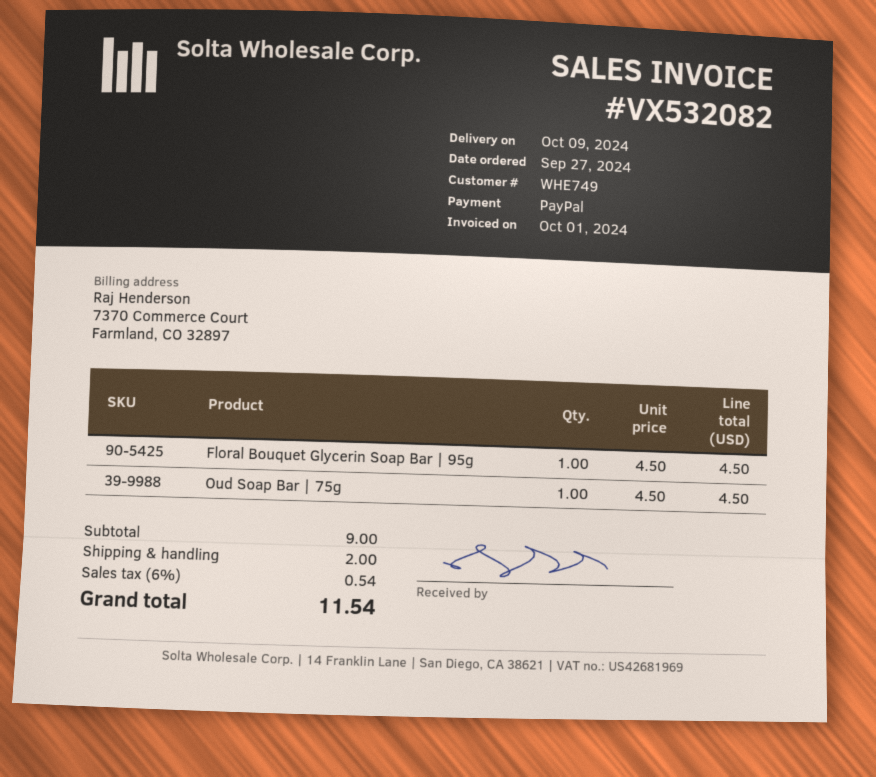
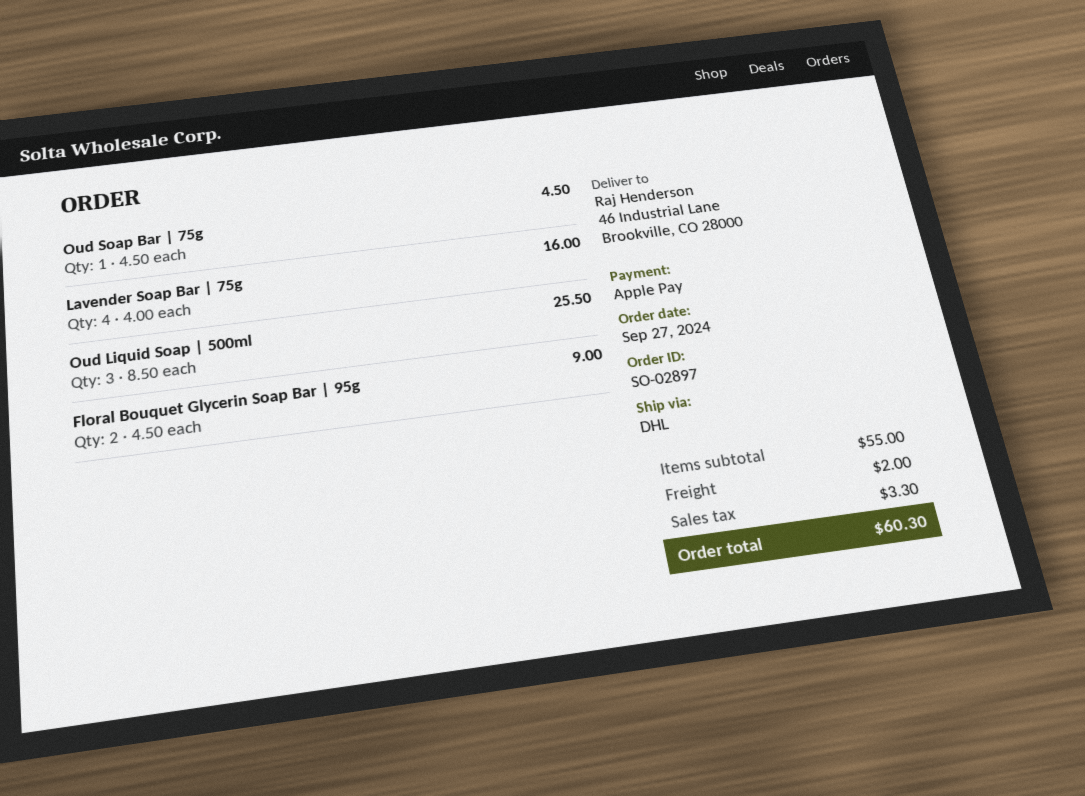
payment method: PayPal -> Apple Pay
Floral Bouquet Glycerin Soap Bar | 95g: 1 x 4.50 = 4.50 -> 2 x 4.50 = 9.00
Lavender Soap Bar | 75g: none -> 4 x 4.00 = 16.00
Oud Liquid Soap | 500ml: none -> 3 x 8.50 = 25.50
subtotal: 9.00 -> 55.00
tax: 0.54 -> 3.30
total: 11.54 -> 60.30

